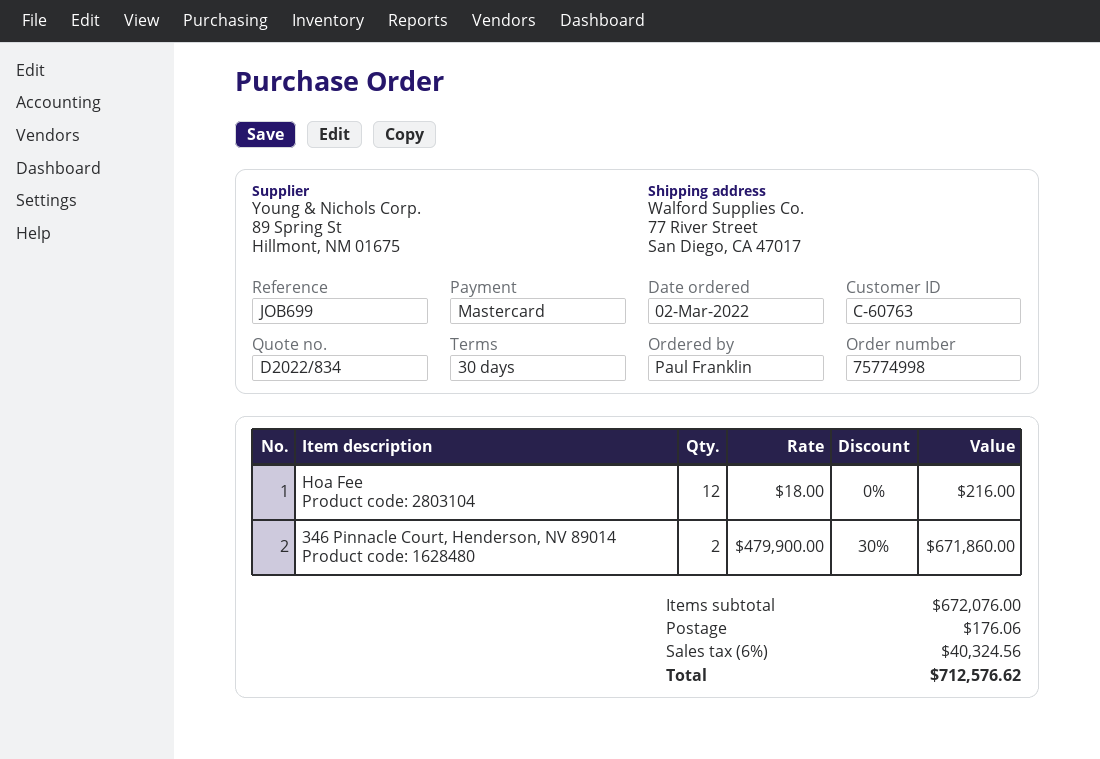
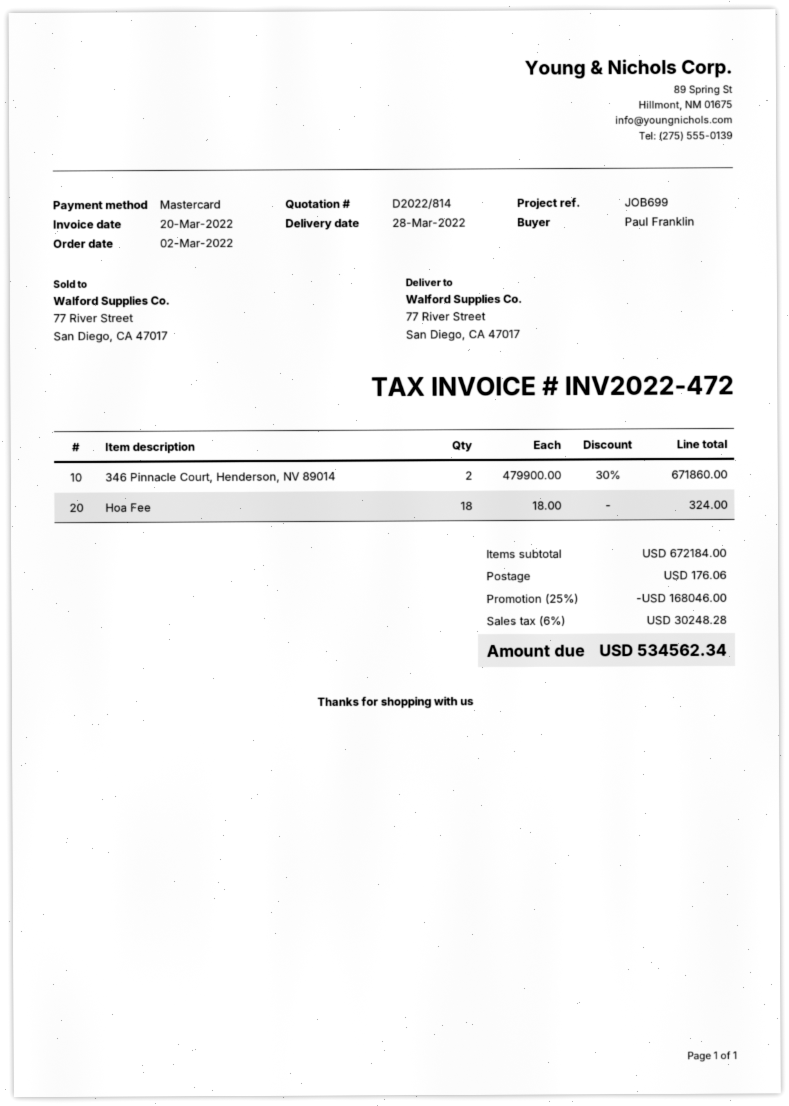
quote number: D2022/834 -> D2022/814
Hoa Fee: 12 x 18.00 = 216.00 -> 18 x 18.00 = 324.00
subtotal: 672076.00 -> 672184.00
discount: none -> 25% = 168046.00
tax: 6% = 40324.56 -> 6% = 30248.28
total: 712576.62 -> 534562.34

